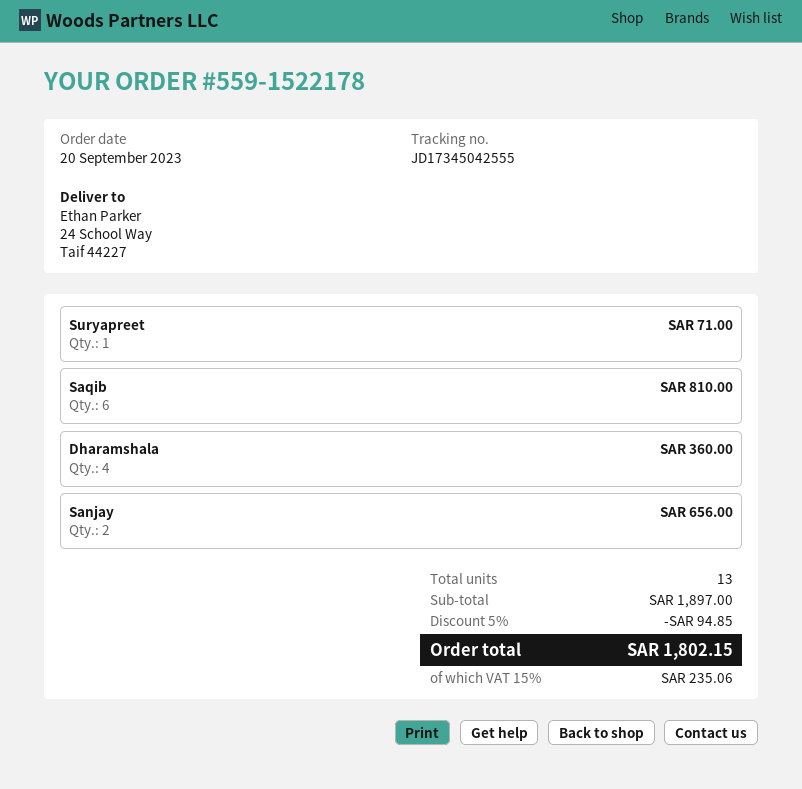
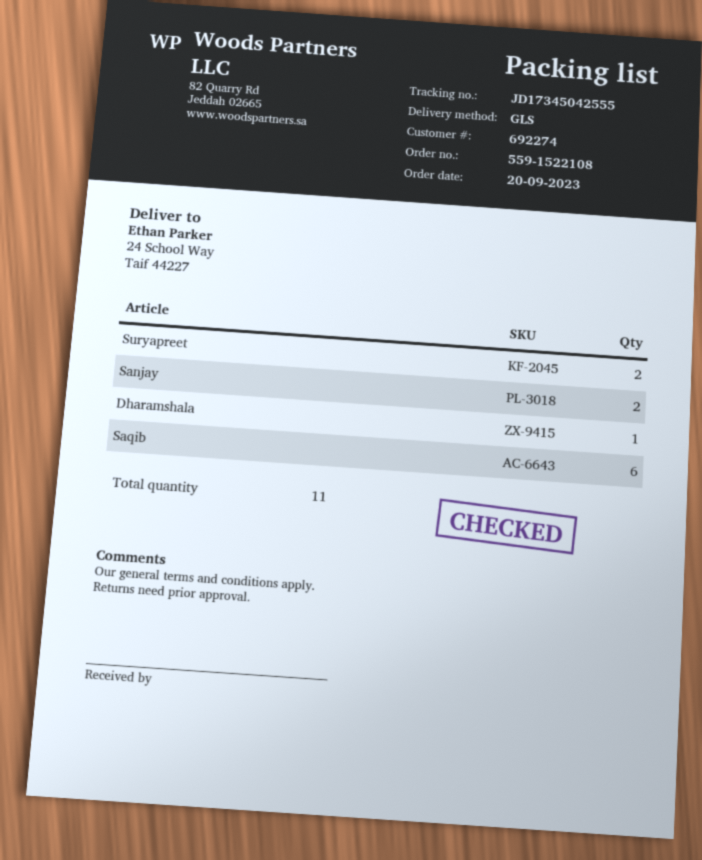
order number: 559-1522178 -> 559-1522108
Suryapreet: 1 -> 2
Dharamshala: 4 -> 1
total quantity: 13 -> 11

